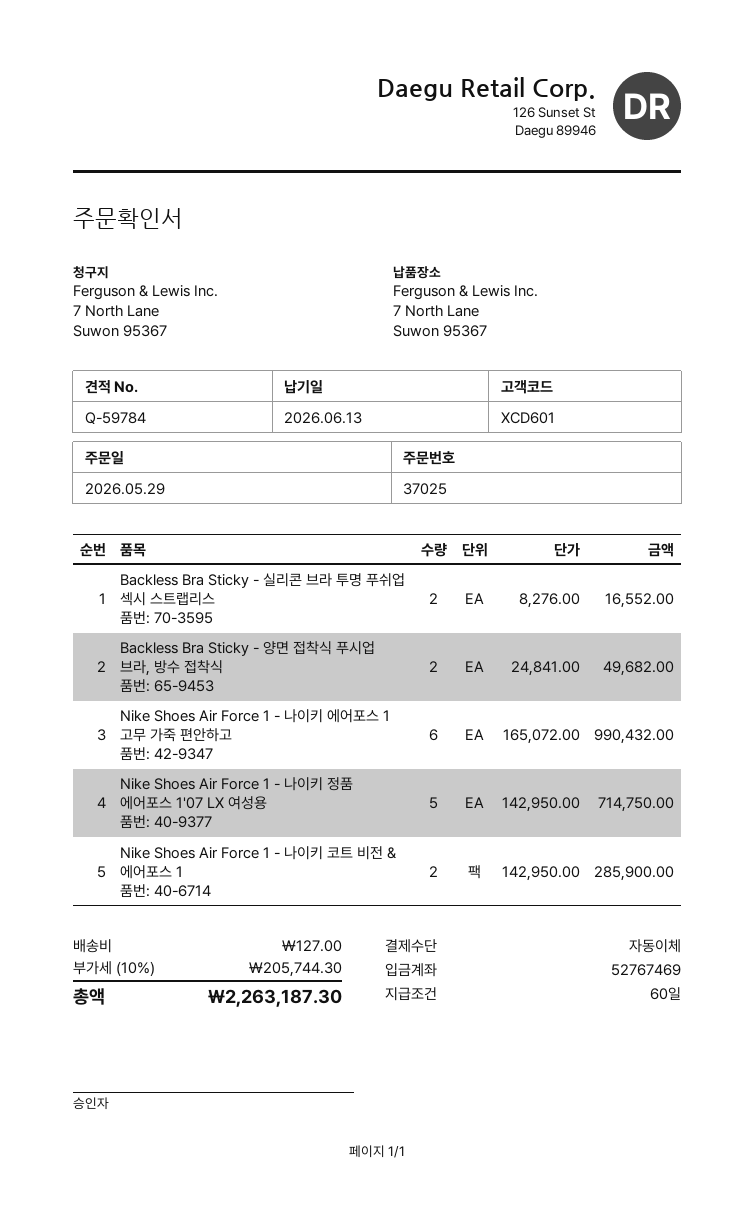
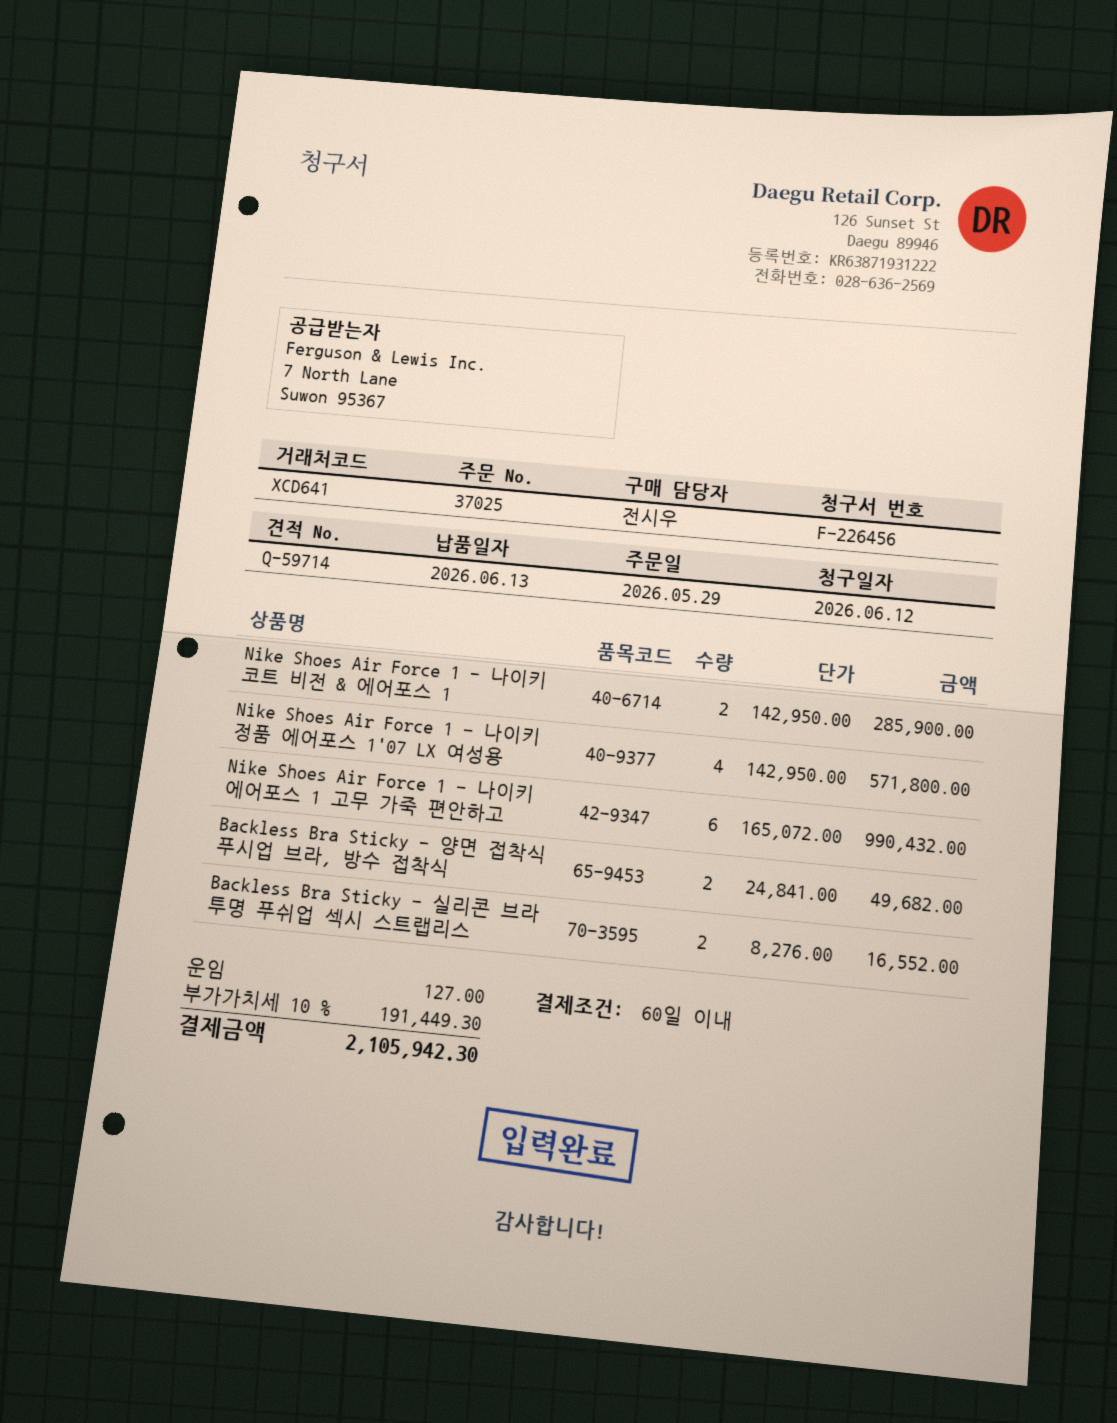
quote number: Q-59784 -> Q-59714
customer number: XCD601 -> XCD641
Nike Shoes Air Force 1 - 나이키 정품 에어포스 1'07 LX 여성용: 5 x 142950.00 = 714750.00 -> 4 x 142950.00 = 571800.00
tax: 10% = 205744.30 -> 10% = 191449.30
total: 2263187.30 -> 2105942.30

